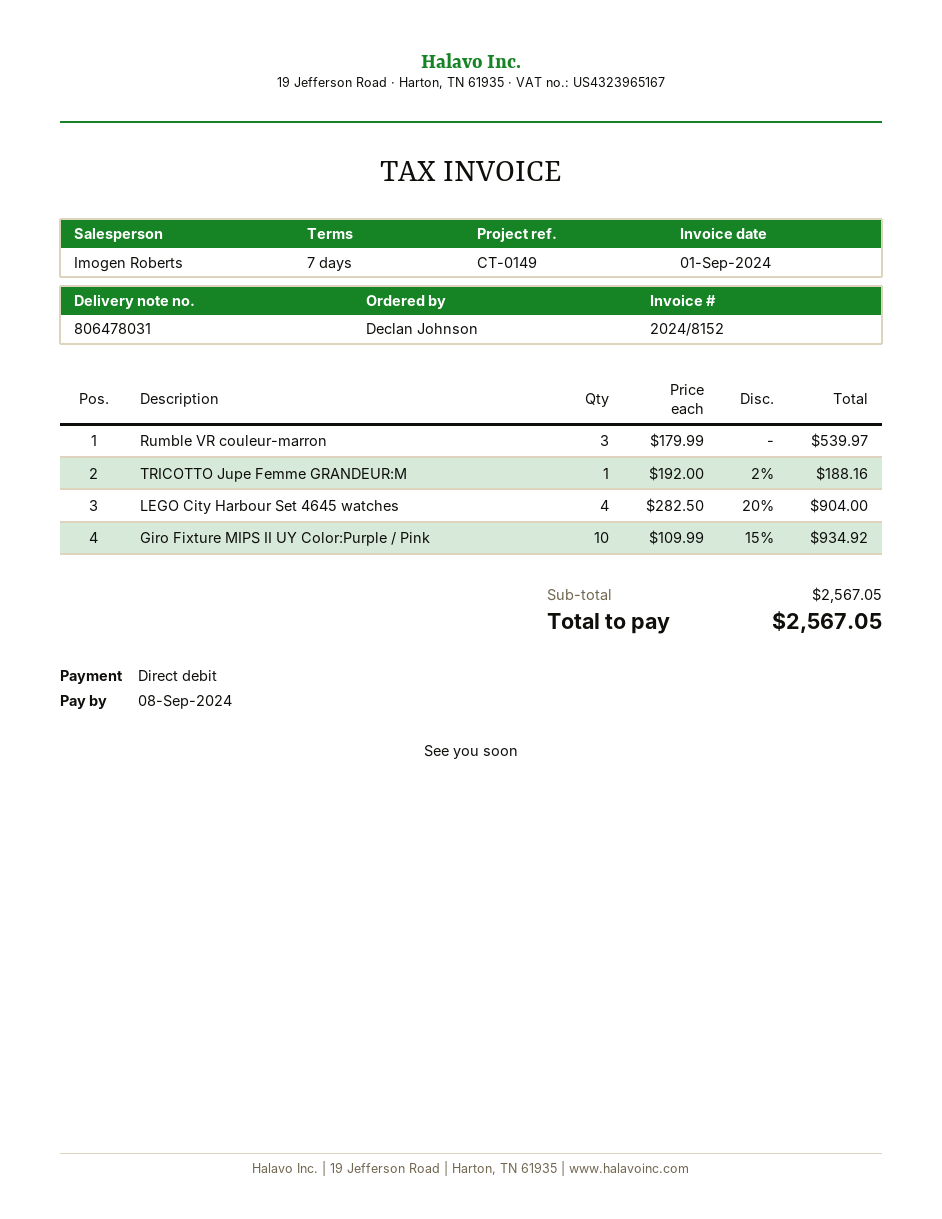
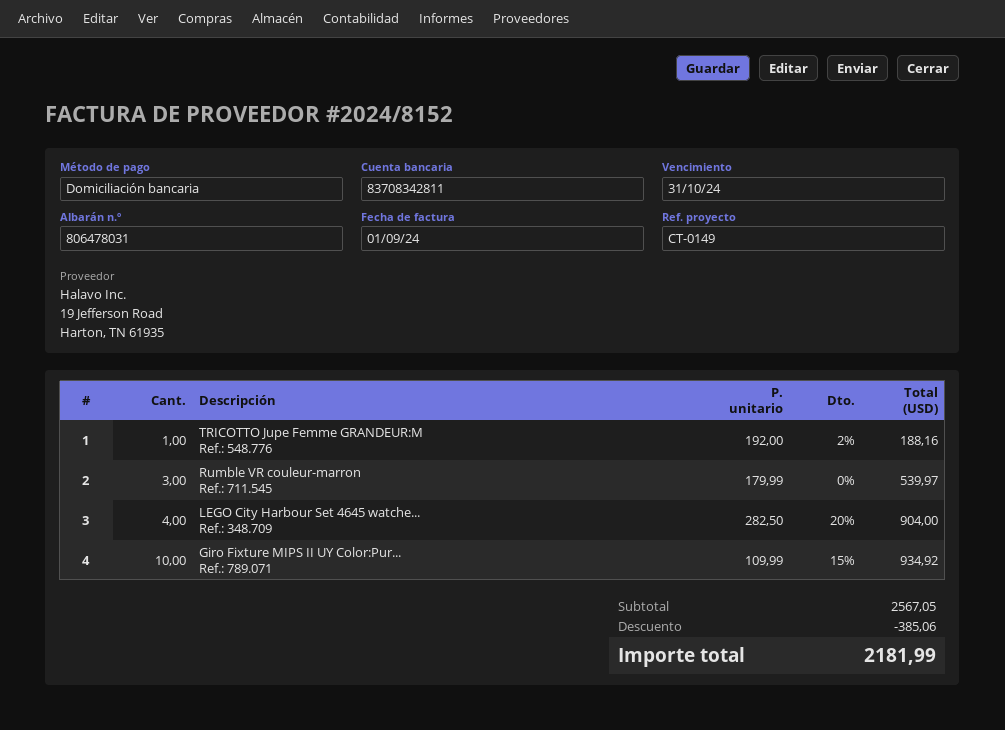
due date: 2024-09-08 -> 2024-10-31
discount: none -> 385.06
total: 2567.05 -> 2181.99

